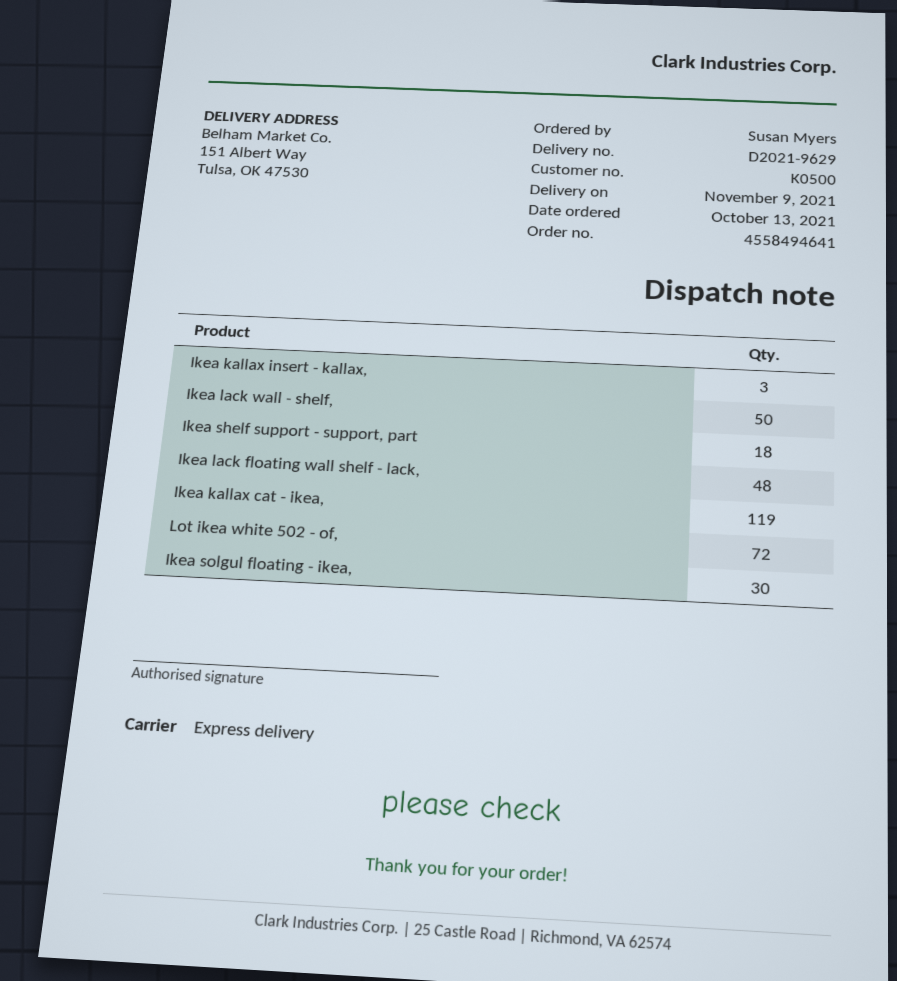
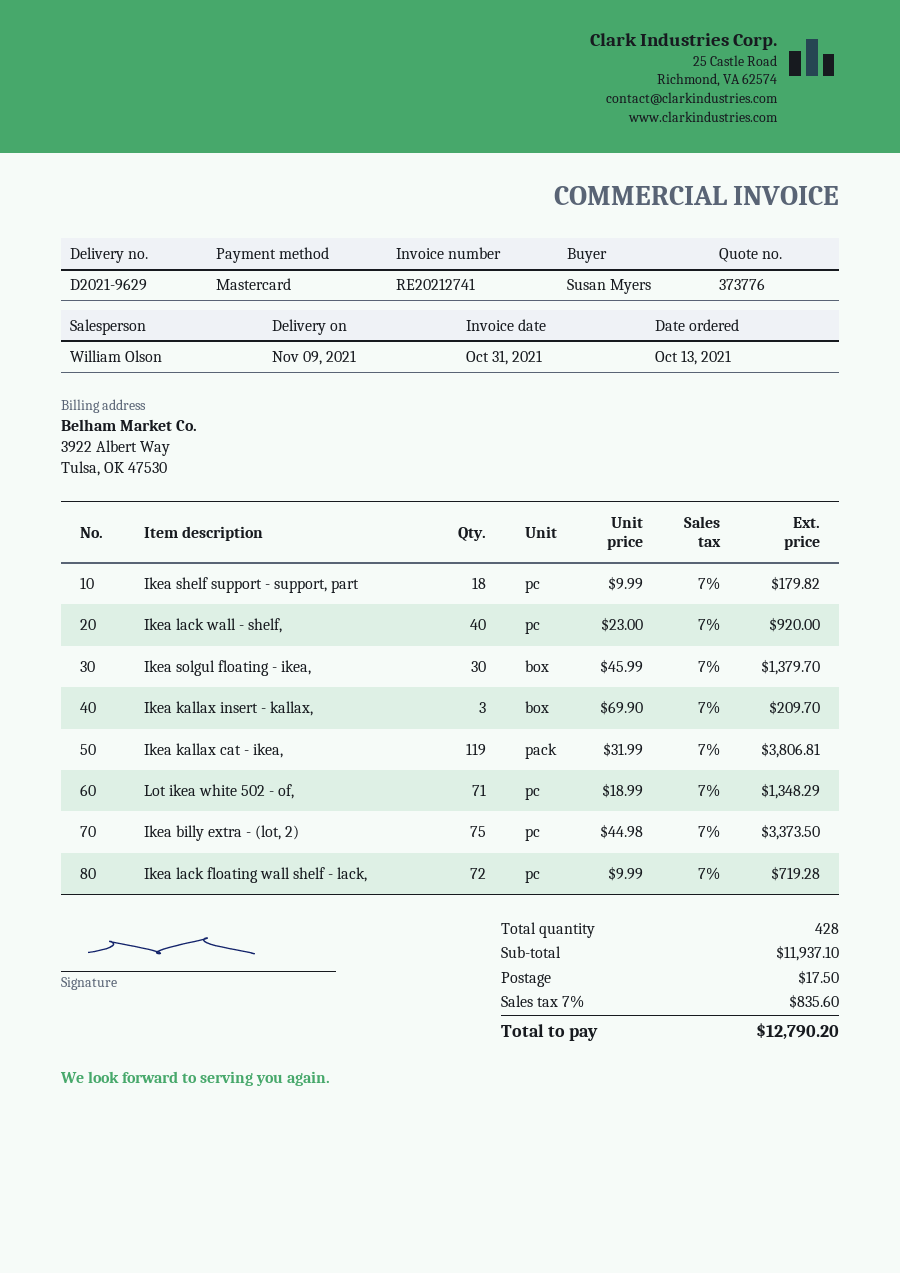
Ikea lack wall - shelf,: 50 -> 40
Ikea lack floating wall shelf - lack,: 48 -> 72
Lot ikea white 502 - of,: 72 -> 71
Ikea billy extra - (lot, 2): none -> 75

